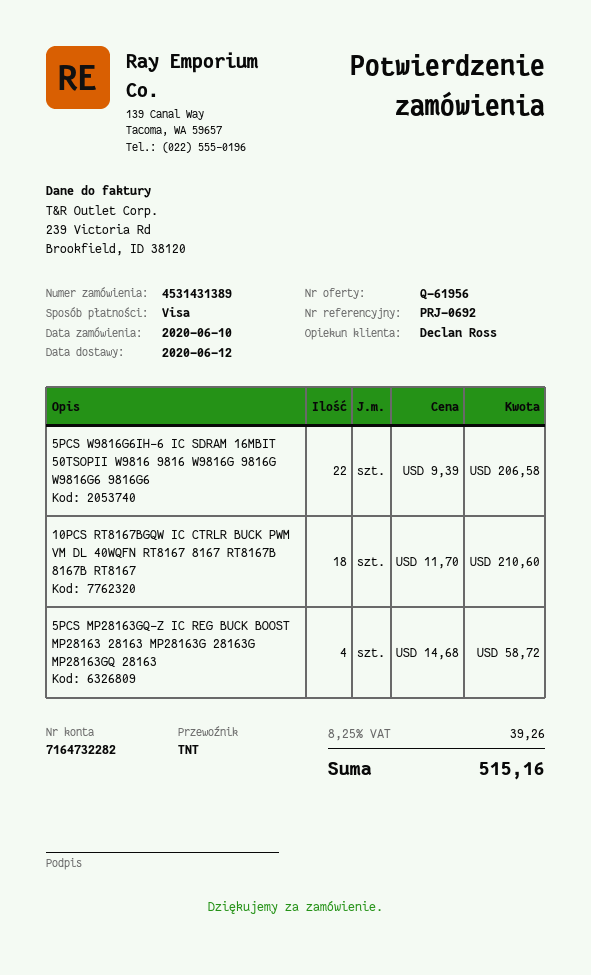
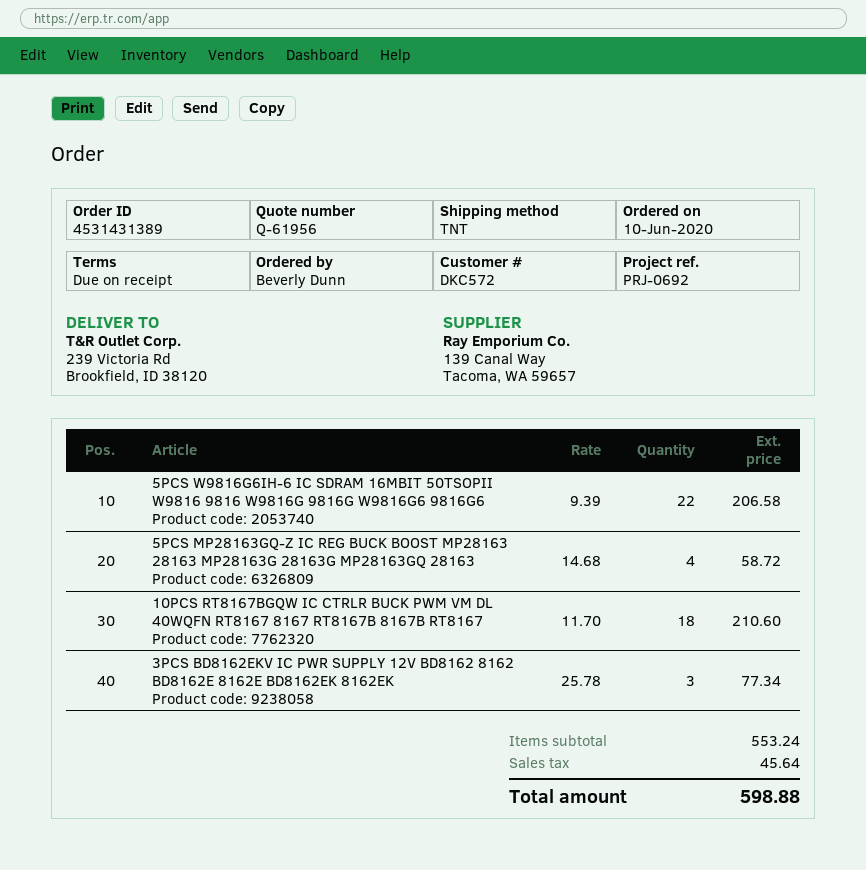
3PCS BD8162EKV IC PWR SUPPLY 12V BD8162 8162 BD8162E 8162E BD8162EK 8162EK: none -> 3 x 25.78 = 77.34
tax: 39.26 -> 45.64
total: 515.16 -> 598.88

